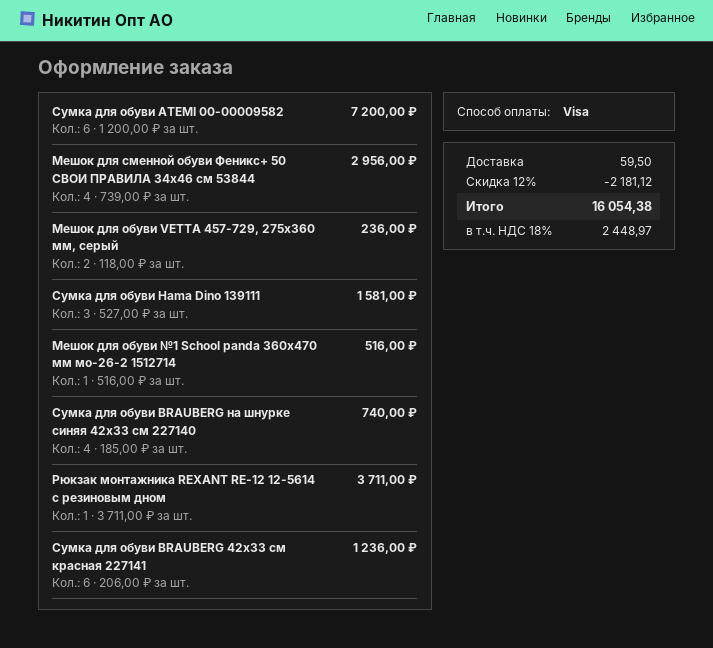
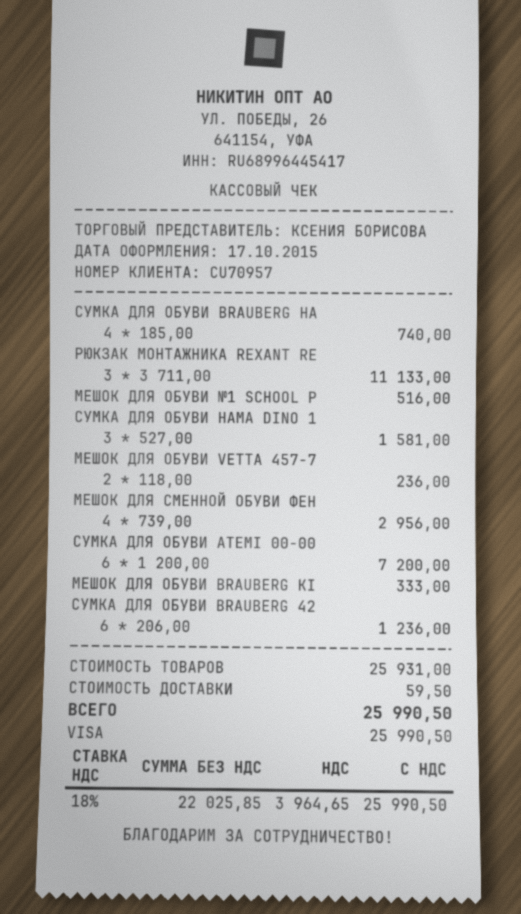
Рюкзак монтажника REXANT RE-12 12-5614 с резиновым дном: 1 x 3711.00 = 3711.00 -> 3 x 3711.00 = 11133.00
МЕШОК ДЛЯ ОБУВИ BRAUBERG KI: none -> 1 x 333.00 = 333.00
discount: 12% = 2181.12 -> none
tax: 18% = 2448.97 -> 18% = 3964.65
total: 16054.38 -> 25990.50

